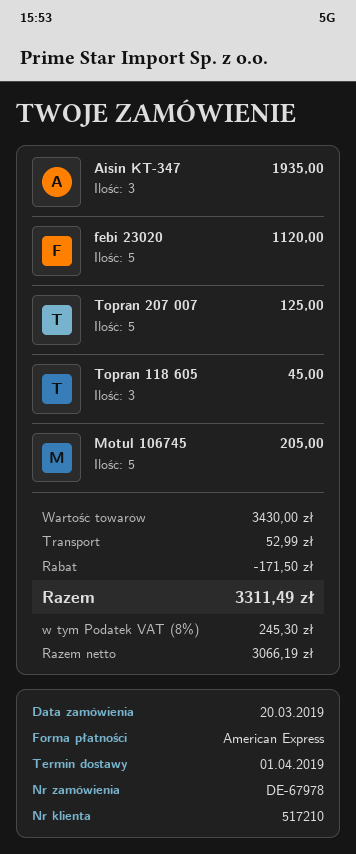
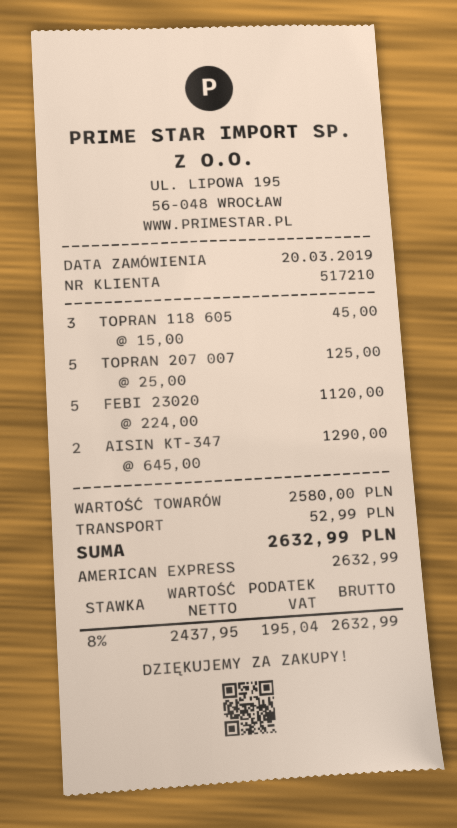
Aisin KT-347: 3 for 1935.00 -> 2 for 1290.00
Motul 106745: 5 for 205.00 -> none
subtotal: 3430.00 -> 2580.00
discount: 171.50 -> none
net: 3066.19 -> 2437.95
tax: 8% = 245.30 -> 8% = 195.04
total: 3311.49 -> 2632.99

